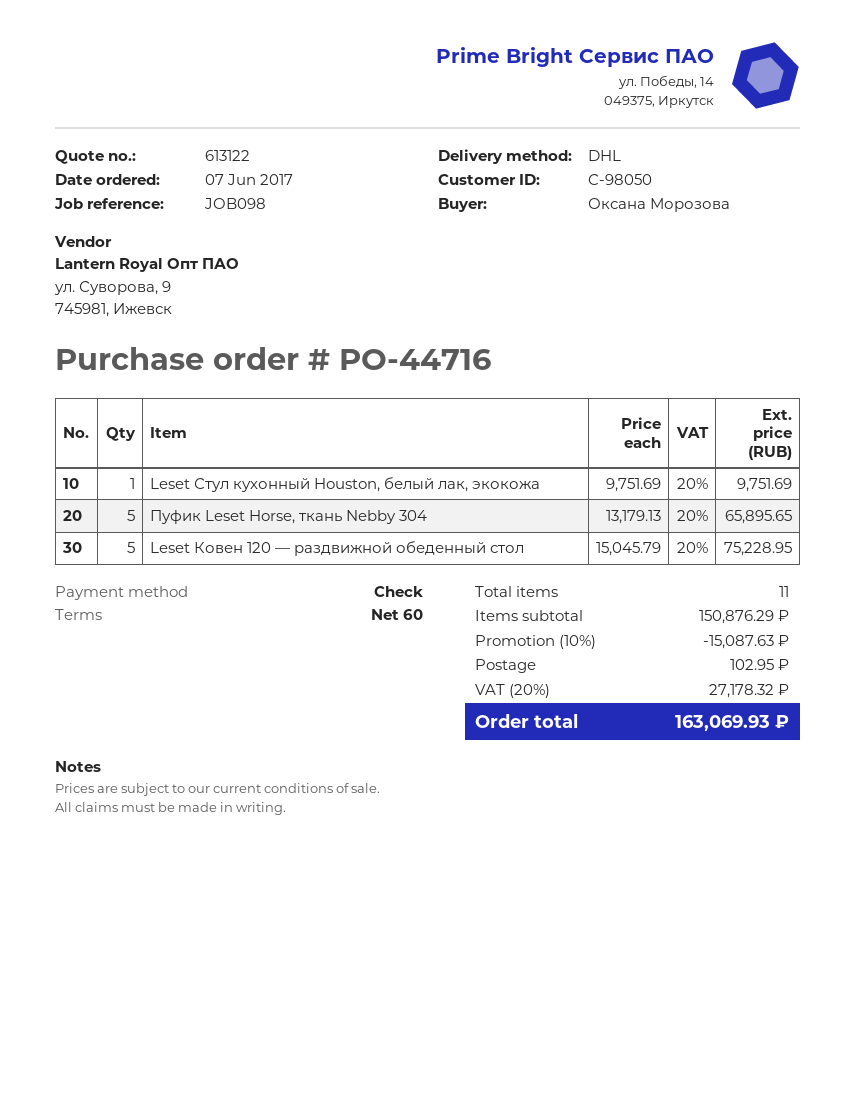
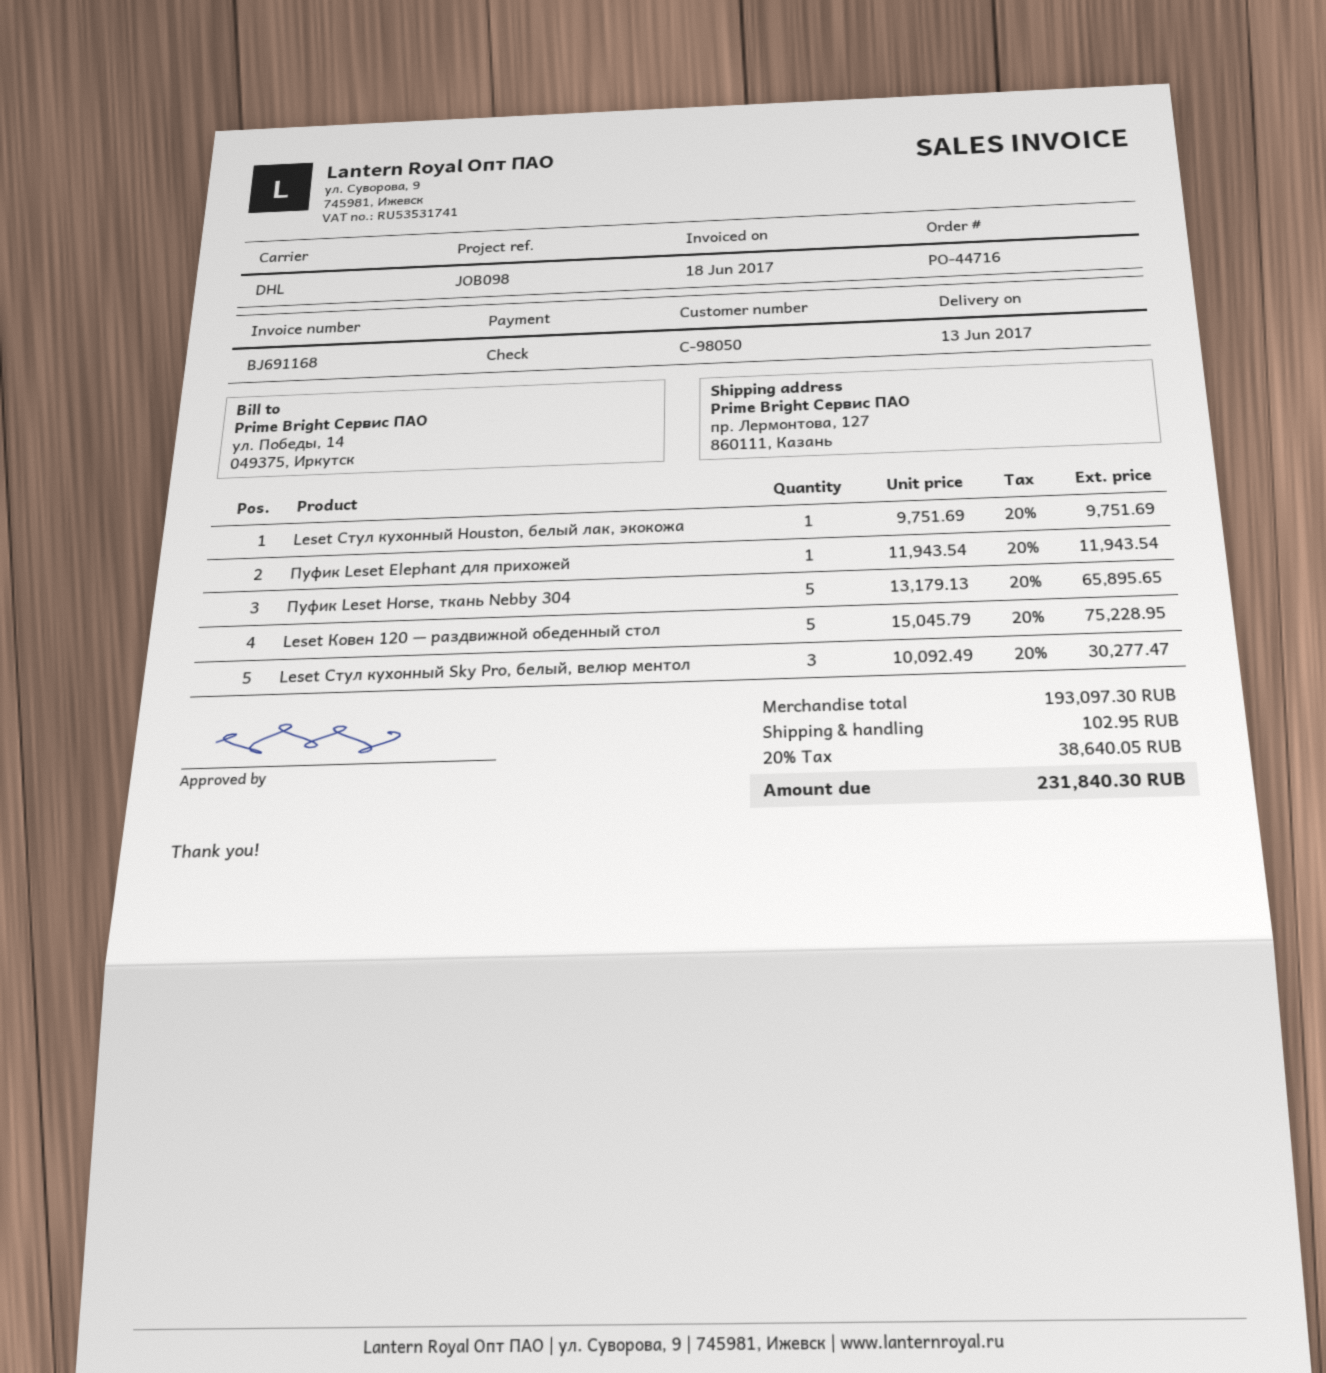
Пуфик Leset Elephant для прихожей: none -> 1 x 11943.54 = 11943.54
Leset Стул кухонный Sky Pro, белый, велюр ментол: none -> 3 x 10092.49 = 30277.47
subtotal: 150876.29 -> 193097.30
discount: 10% = 15087.63 -> none
tax: 20% = 27178.32 -> 20% = 38640.05
total: 163069.93 -> 231840.30

